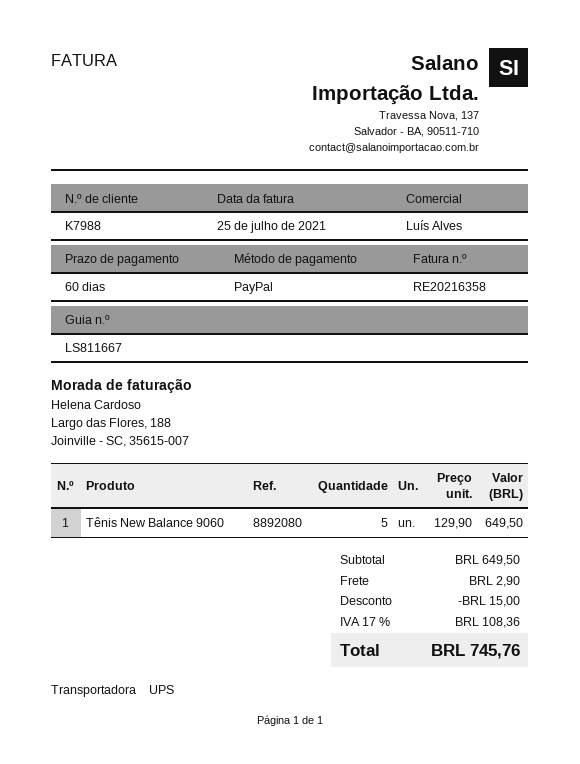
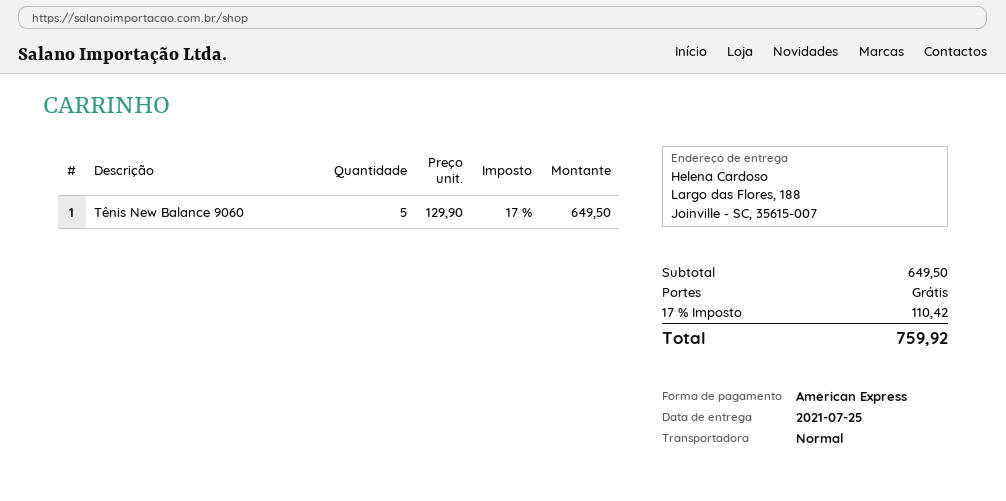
payment method: PayPal -> American Express
shipping method: UPS -> standard
discount: 15.00 -> none
shipping: 2.90 -> 0.00
tax: 17% = 108.36 -> 17% = 110.42
total: 745.76 -> 759.92

